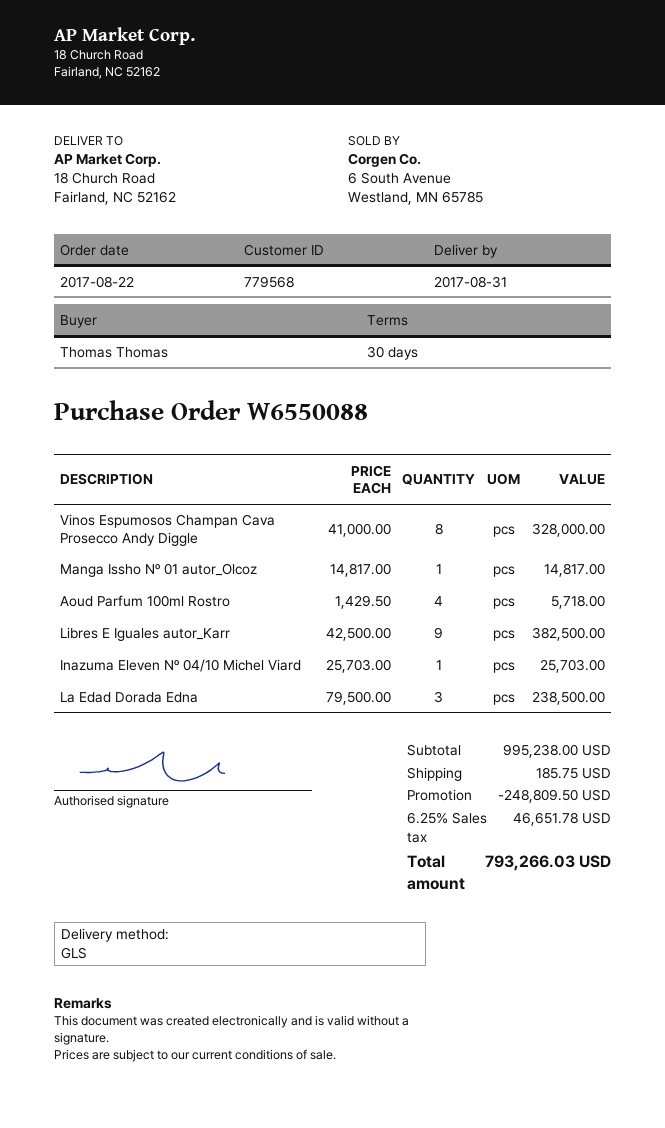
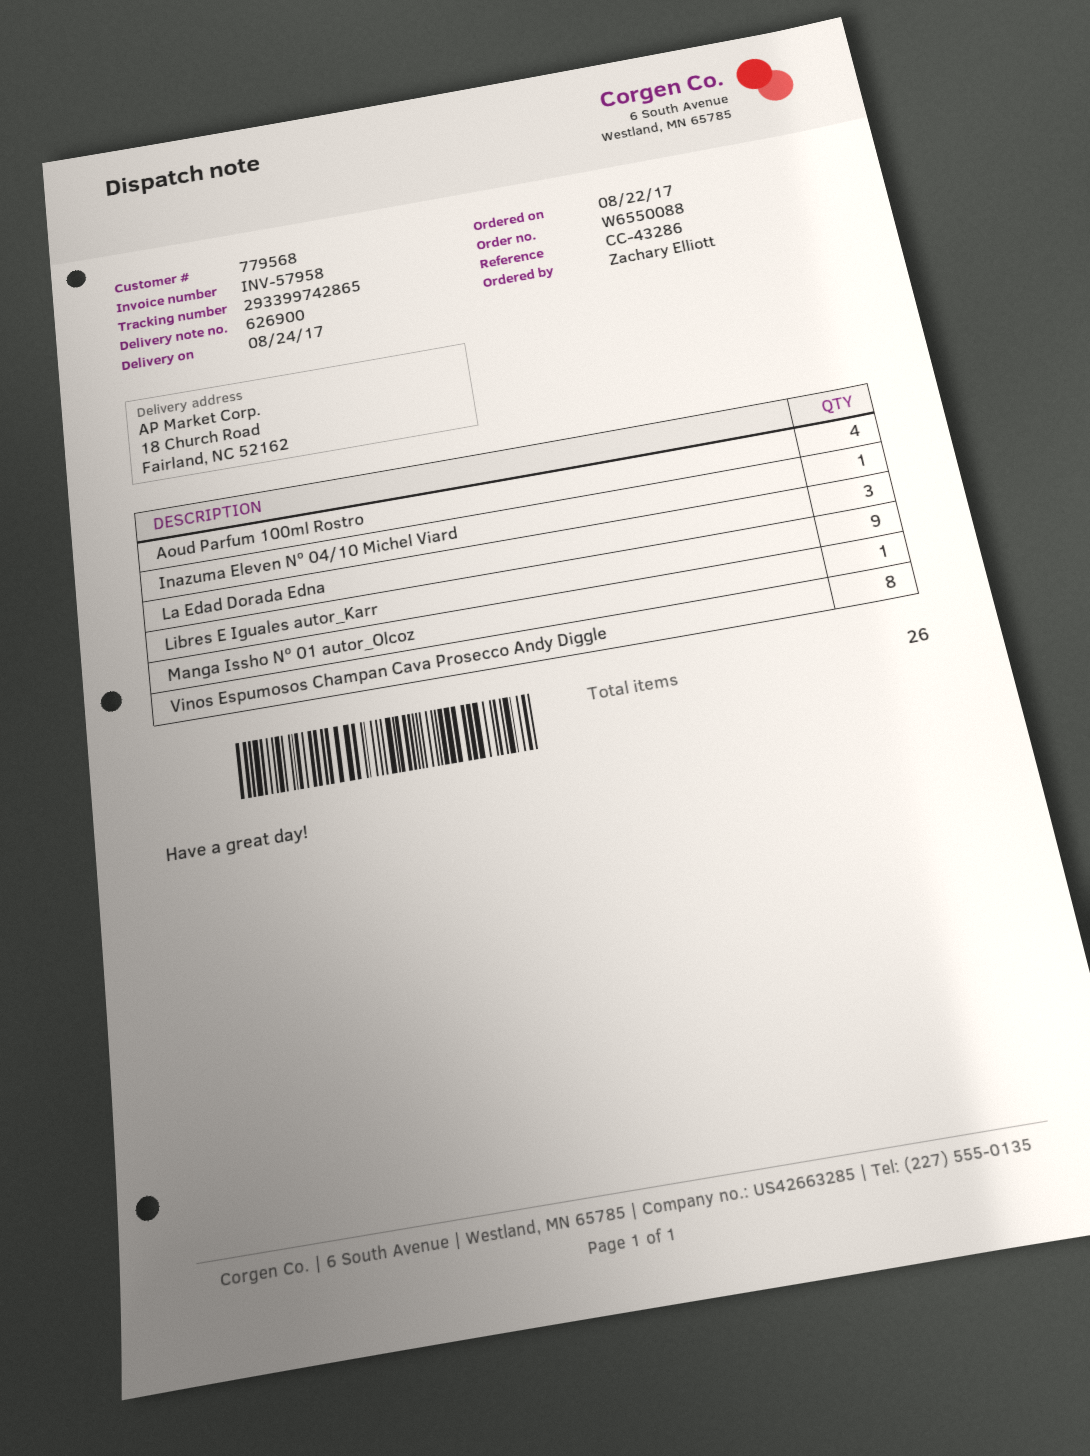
delivery date: 2017-08-31 -> 2017-08-24
ordered by: Thomas Thomas -> Zachary Elliott

